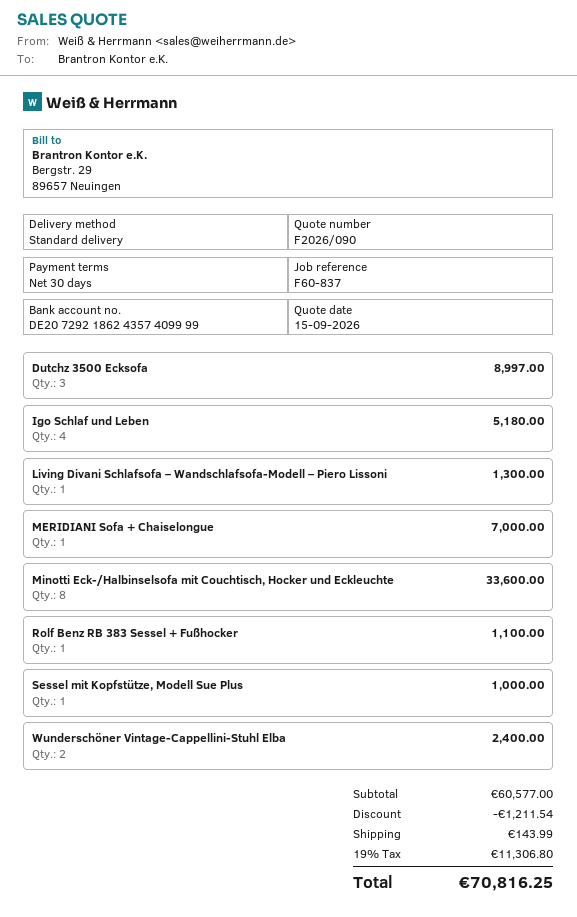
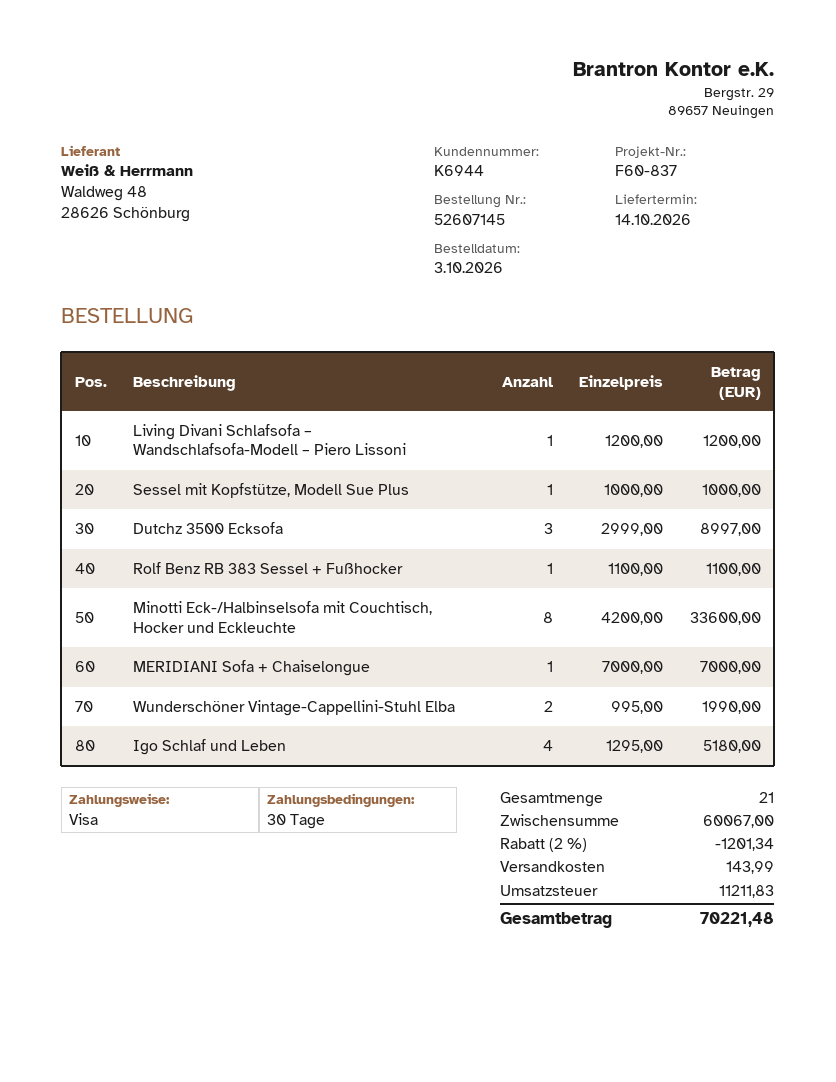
Living Divani Schlafsofa – Wandschlafsofa-Modell – Piero Lissoni: 1 for 1300.00 -> 1 for 1200.00
Wunderschöner Vintage-Cappellini-Stuhl Elba: 2 for 2400.00 -> 2 for 1990.00
subtotal: 60577.00 -> 60067.00
discount: 1211.54 -> 1201.34
tax: 11306.80 -> 11211.83
total: 70816.25 -> 70221.48

